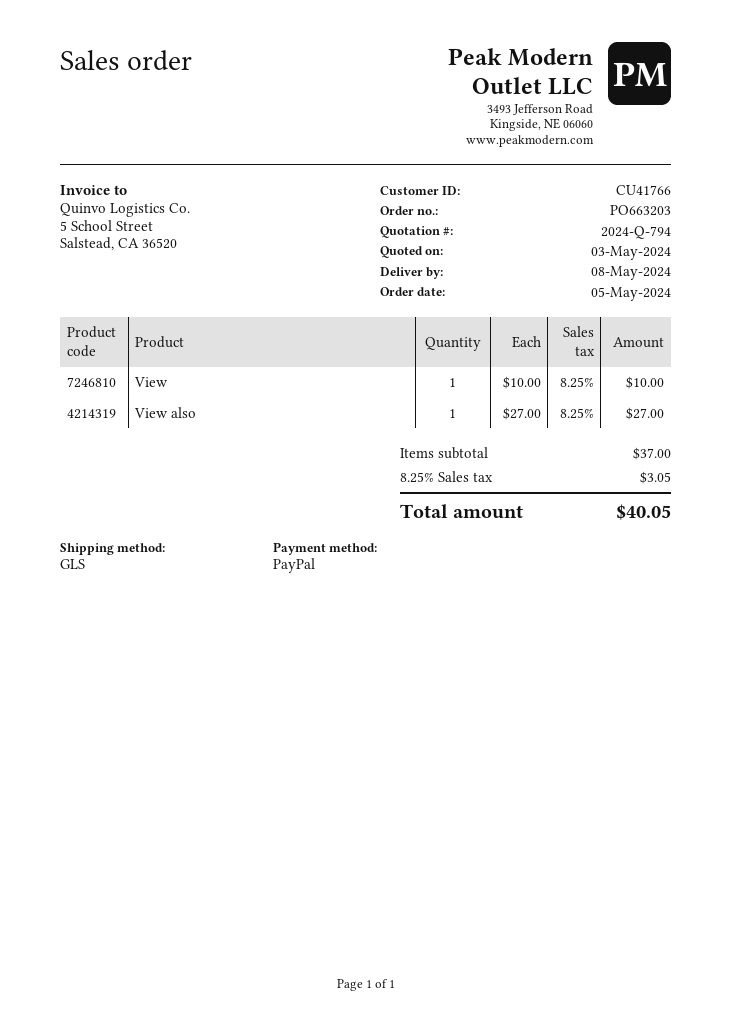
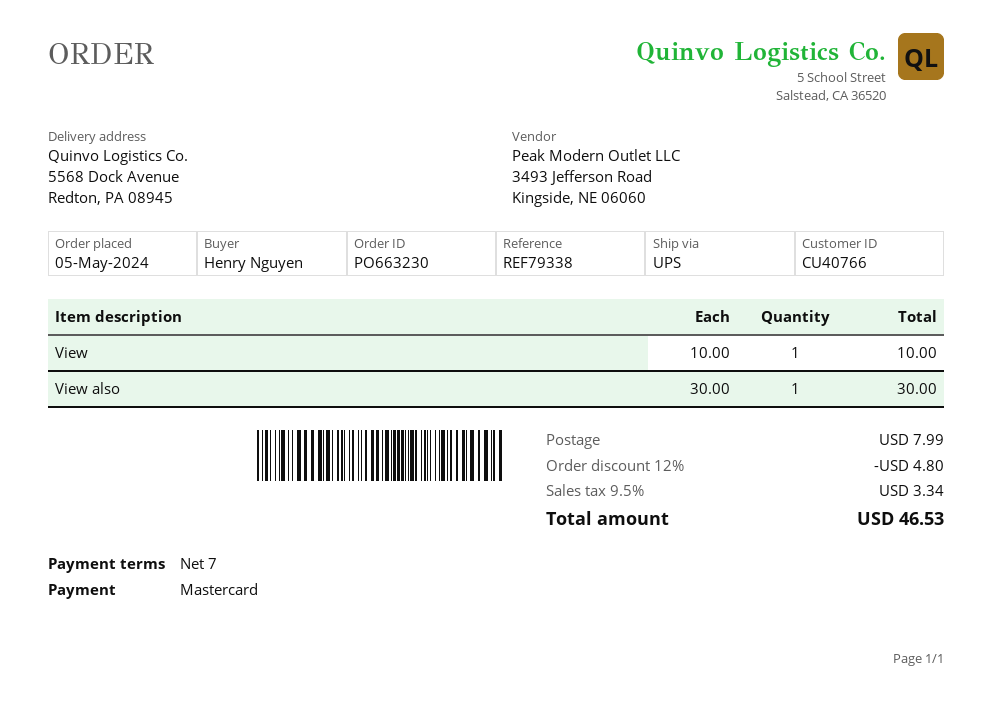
order number: PO663203 -> PO663230
customer number: CU41766 -> CU40766
payment method: PayPal -> Mastercard
shipping method: GLS -> UPS
View also: 1 x 27.00 = 27.00 -> 1 x 30.00 = 30.00
discount: none -> 12% = 4.80
shipping: none -> 7.99
tax: 8.25% = 3.05 -> 9.5% = 3.34
total: 40.05 -> 46.53

